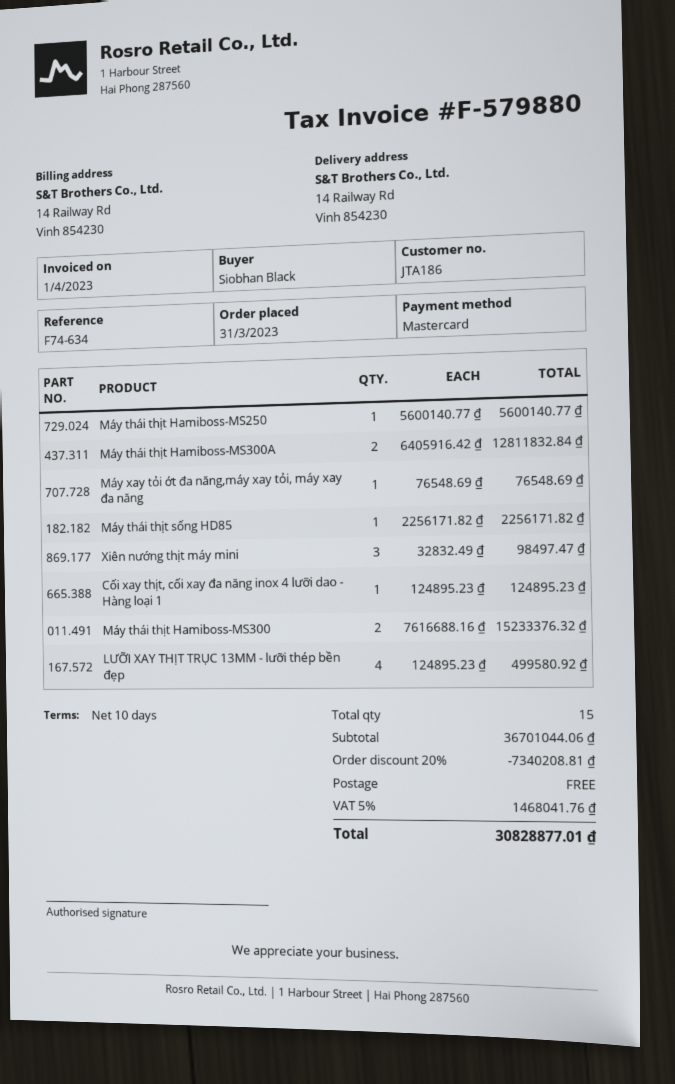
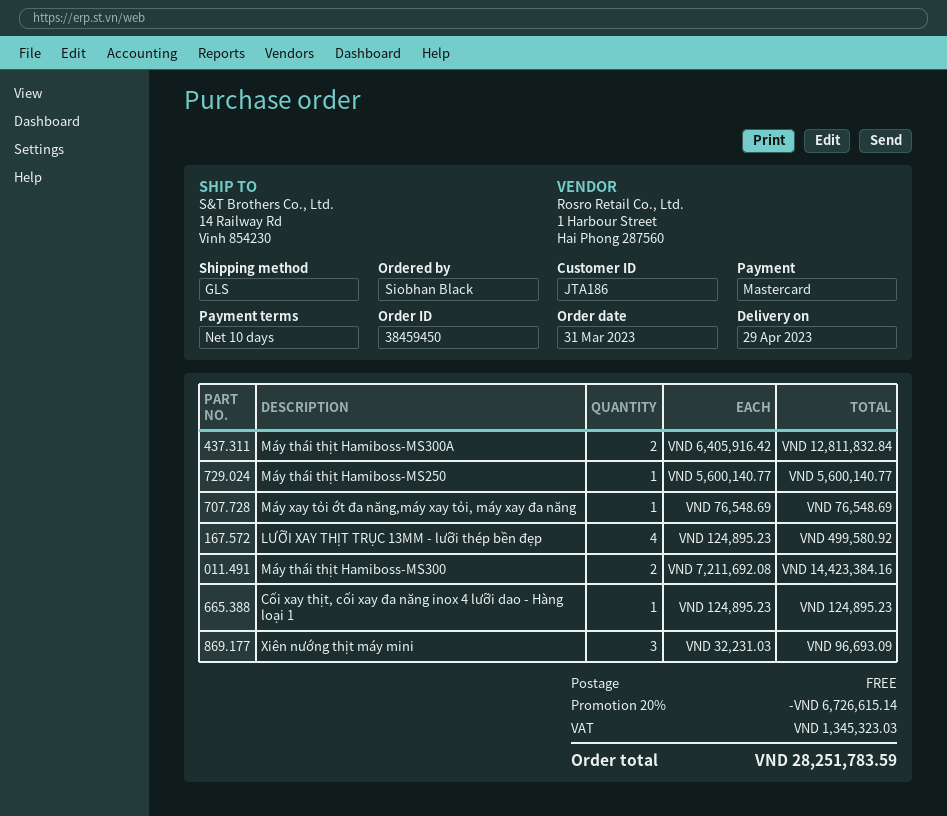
Máy thái thịt sống HD85: 1 x 2256171.82 = 2256171.82 -> none
Xiên nướng thịt máy mini: 3 x 32832.49 = 98497.47 -> 3 x 32231.03 = 96693.09
Máy thái thịt Hamiboss-MS300: 2 x 7616688.16 = 15233376.32 -> 2 x 7211692.08 = 14423384.16
discount: 20% = 7340208.81 -> 20% = 6726615.14
tax: 1468041.76 -> 1345323.03
total: 30828877.01 -> 28251783.59

